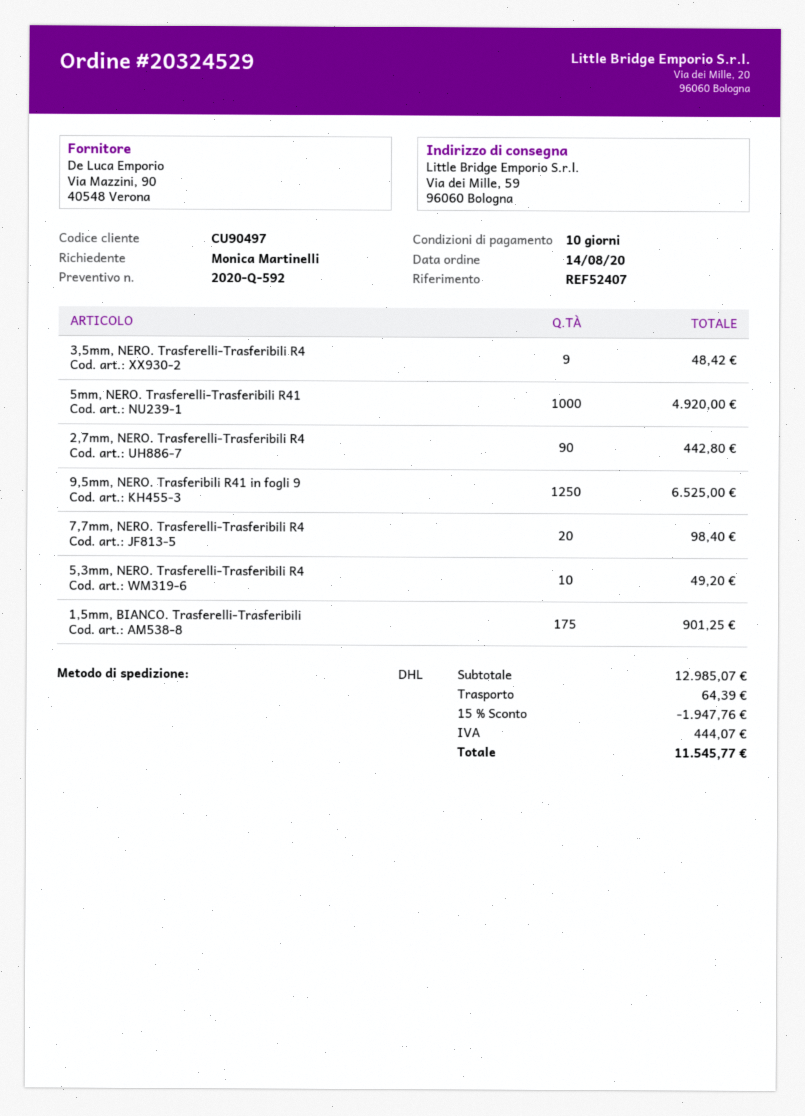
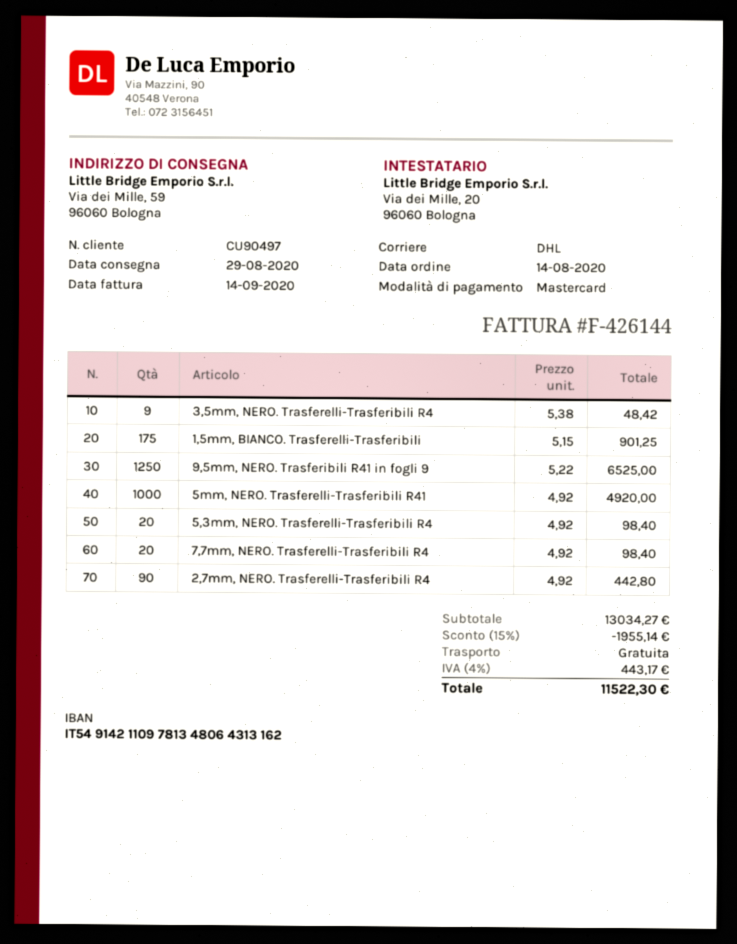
5,3mm, NERO. Trasferelli-Trasferibili R4: 10 for 49.20 -> 20 for 98.40
subtotal: 12985.07 -> 13034.27
discount: 15% = 1947.76 -> 15% = 1955.14
shipping: 64.39 -> 0.00
tax: 444.07 -> 443.17
total: 11545.77 -> 11522.30

